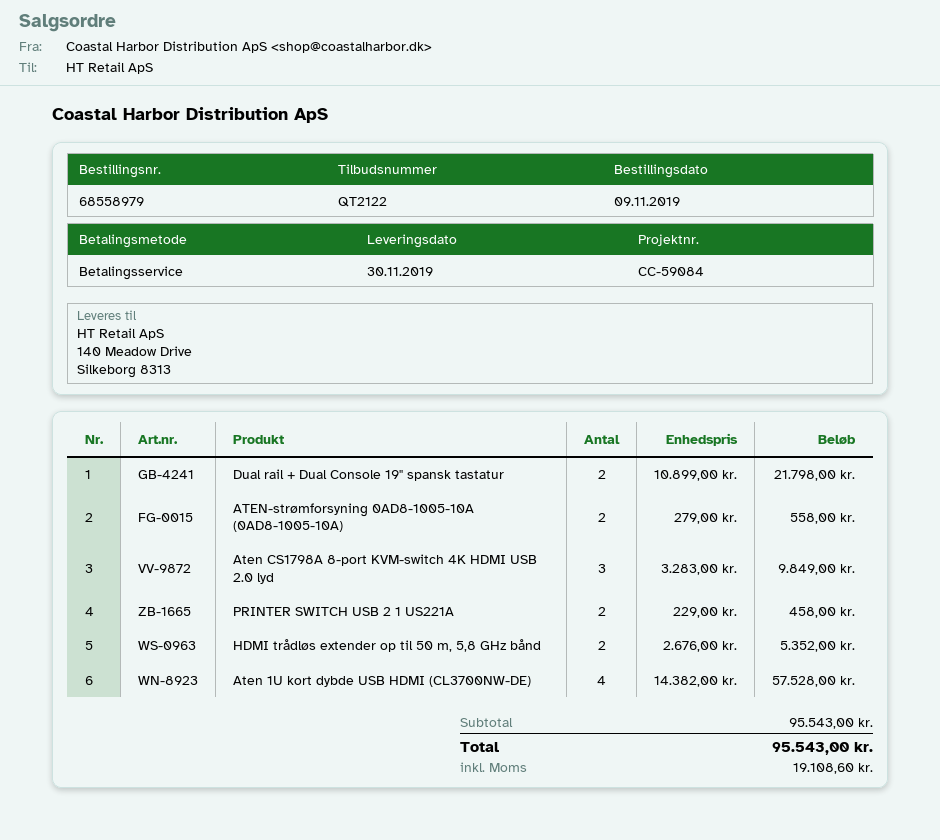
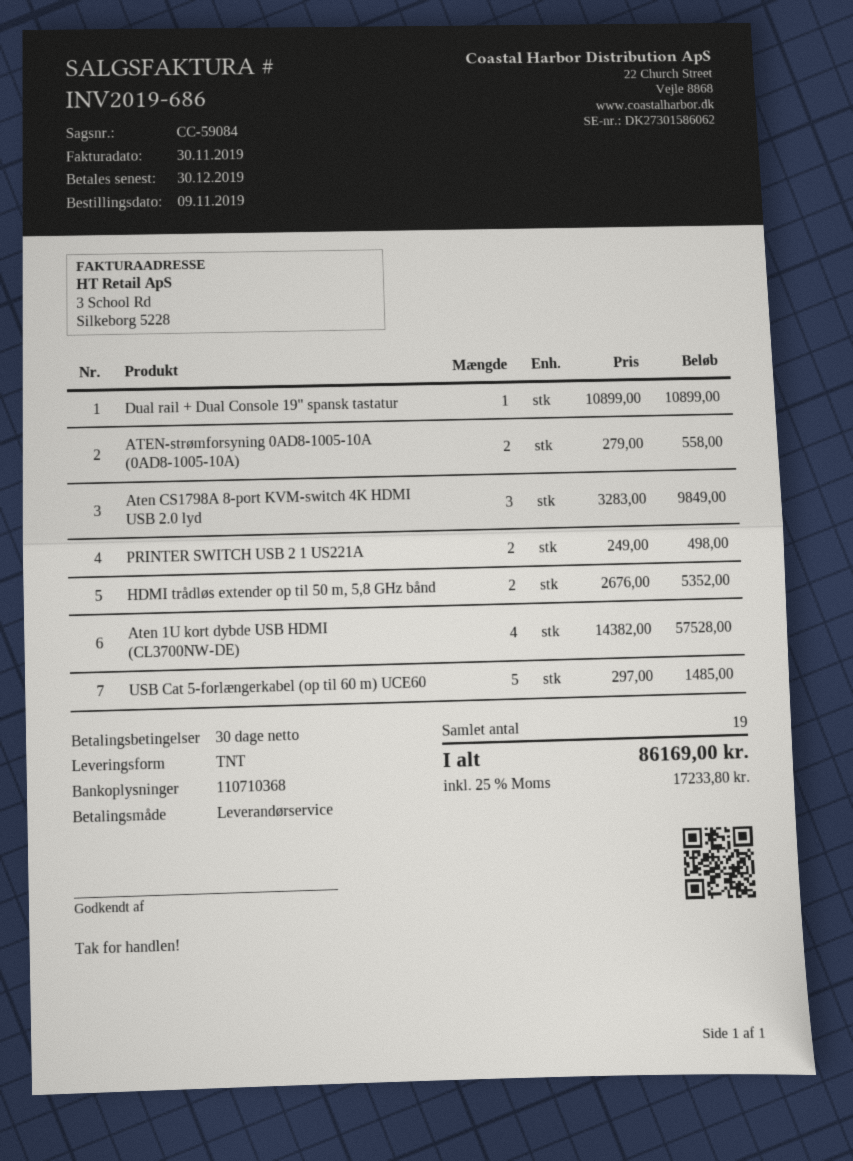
Dual rail + Dual Console 19" spansk tastatur: 2 x 10899.00 = 21798.00 -> 1 x 10899.00 = 10899.00
PRINTER SWITCH USB 2 1 US221A: 2 x 229.00 = 458.00 -> 2 x 249.00 = 498.00
USB Cat 5-forlængerkabel (op til 60 m) UCE60: none -> 5 x 297.00 = 1485.00
tax: 19108.60 -> 17233.80
total: 95543.00 -> 86169.00

